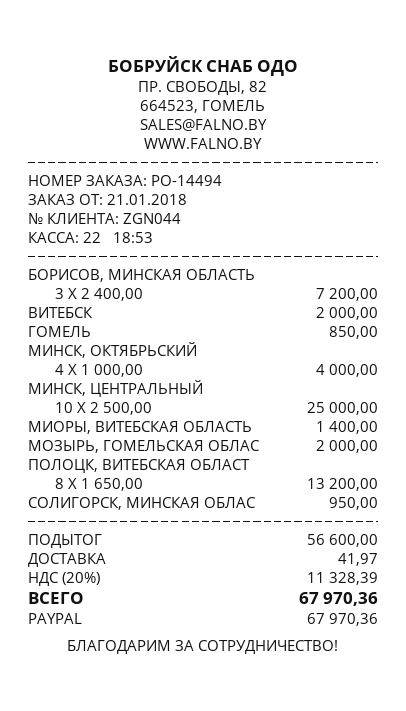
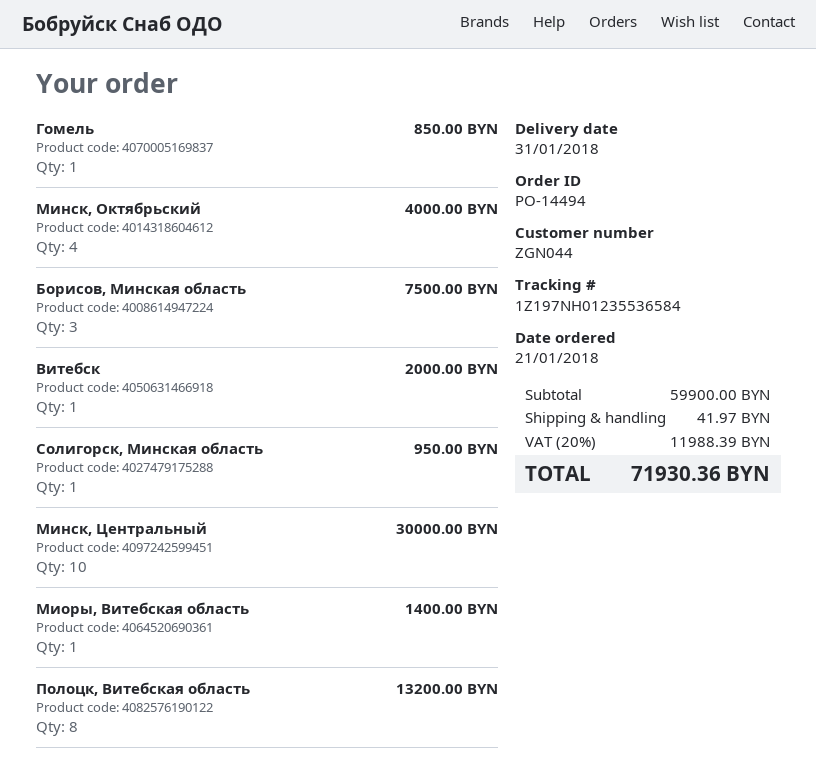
БОРИСОВ, МИНСКАЯ ОБЛАСТЬ: 3 for 7200.00 -> 3 for 7500.00
МИНСК, ЦЕНТРАЛЬНЫЙ: 10 for 25000.00 -> 10 for 30000.00
МОЗЫРЬ, ГОМЕЛЬСКАЯ ОБЛАС: 1 for 2000.00 -> none
subtotal: 56600.00 -> 59900.00
tax: 20% = 11328.39 -> 20% = 11988.39
total: 67970.36 -> 71930.36

